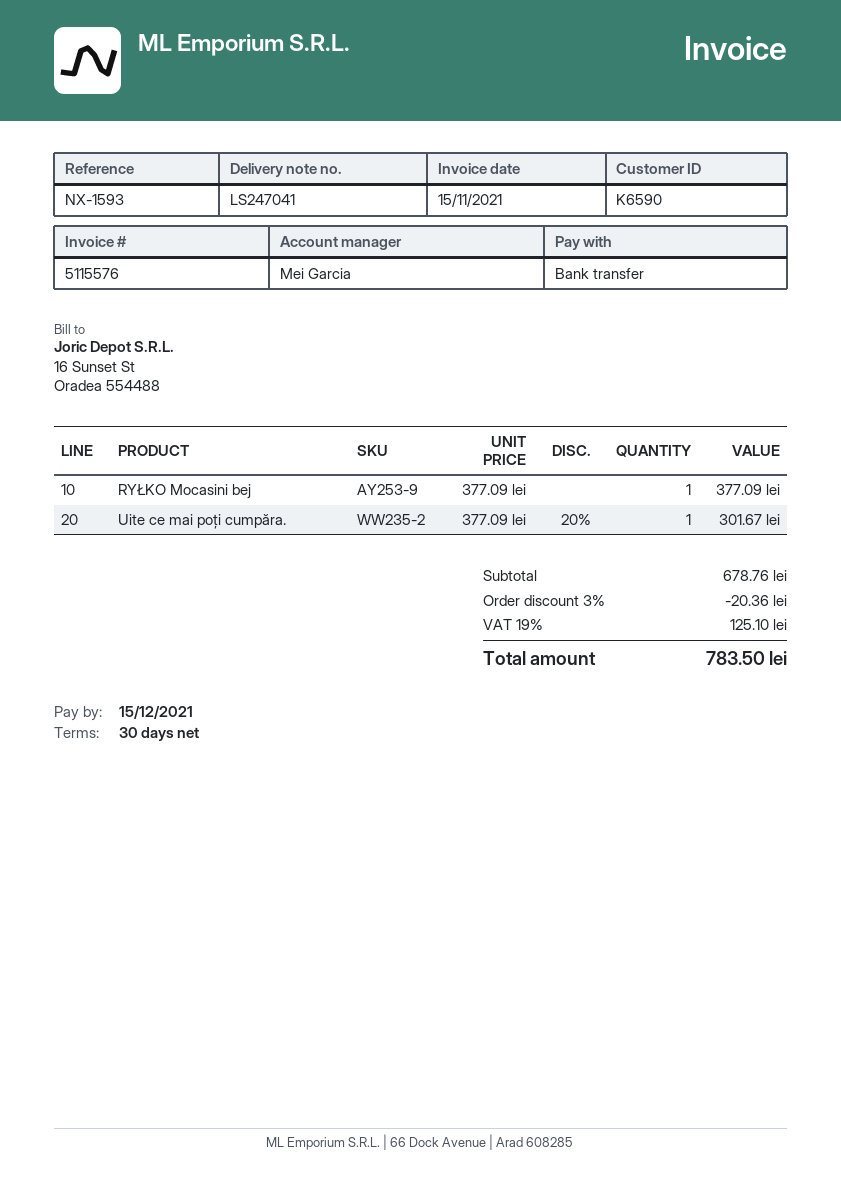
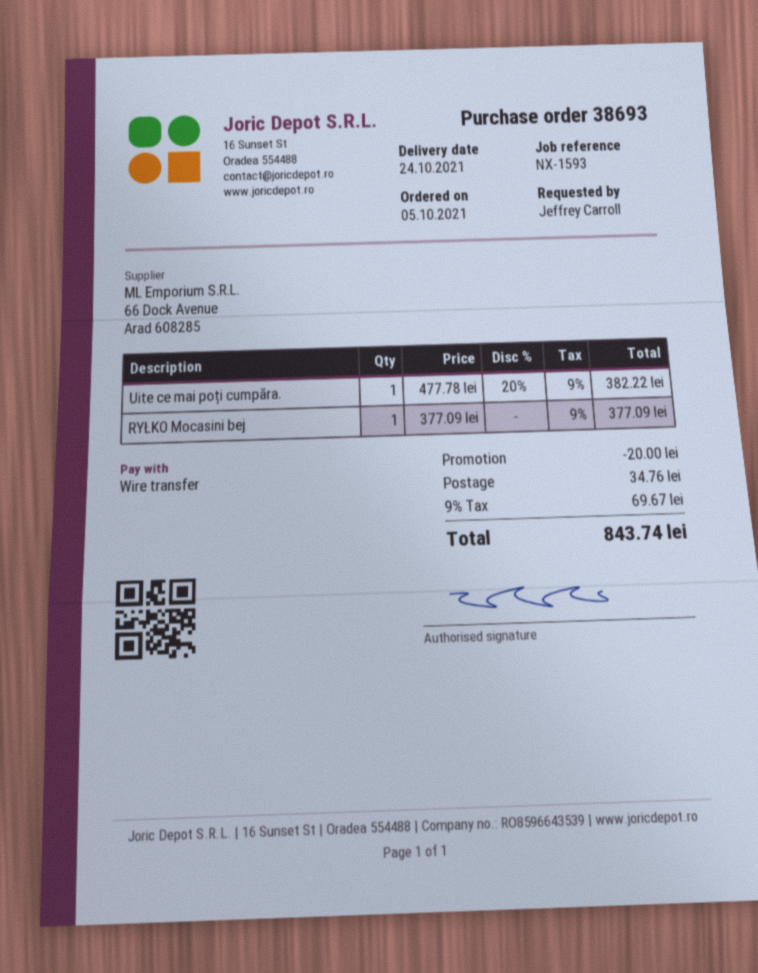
Uite ce mai poți cumpăra.: 1 x 377.09 - 20% = 301.67 -> 1 x 477.78 - 20% = 382.22
discount: 20.36 -> 20.00
shipping: none -> 34.76
tax: 19% = 125.10 -> 9% = 69.67
total: 783.50 -> 843.74

